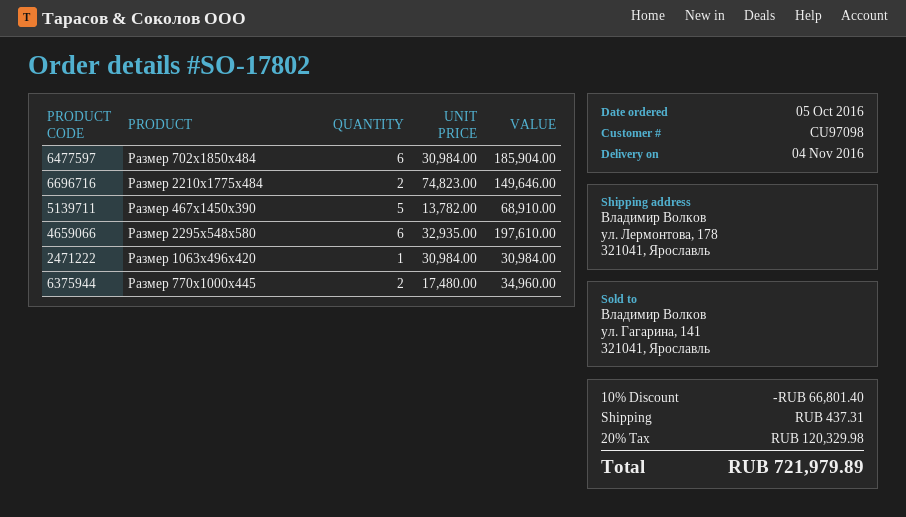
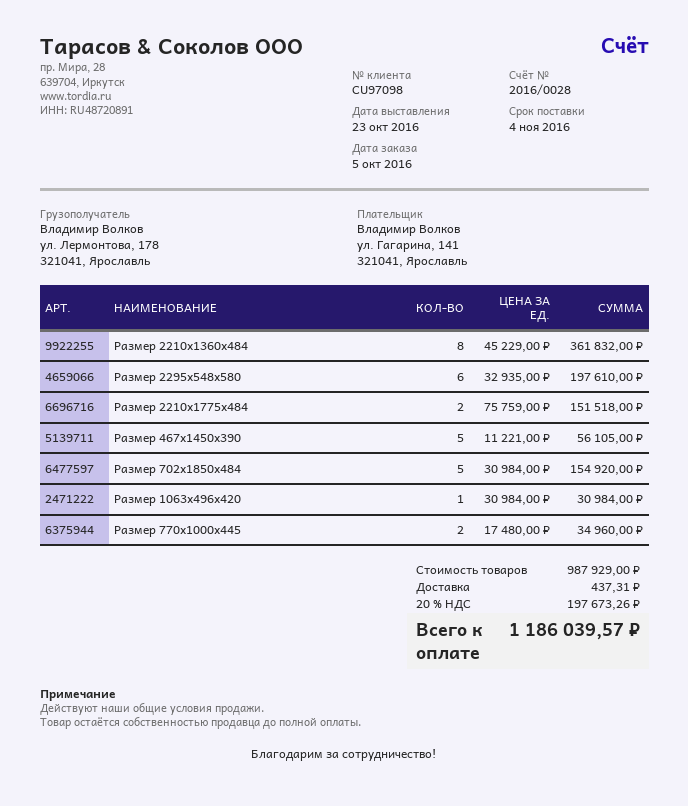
Размер 702х1850х484: 6 x 30984.00 = 185904.00 -> 5 x 30984.00 = 154920.00
Размер 2210х1775х484: 2 x 74823.00 = 149646.00 -> 2 x 75759.00 = 151518.00
Размер 467х1450х390: 5 x 13782.00 = 68910.00 -> 5 x 11221.00 = 56105.00
Размер 2210х1360х484: none -> 8 x 45229.00 = 361832.00
discount: 10% = 66801.40 -> none
tax: 20% = 120329.98 -> 20% = 197673.26
total: 721979.89 -> 1186039.57

